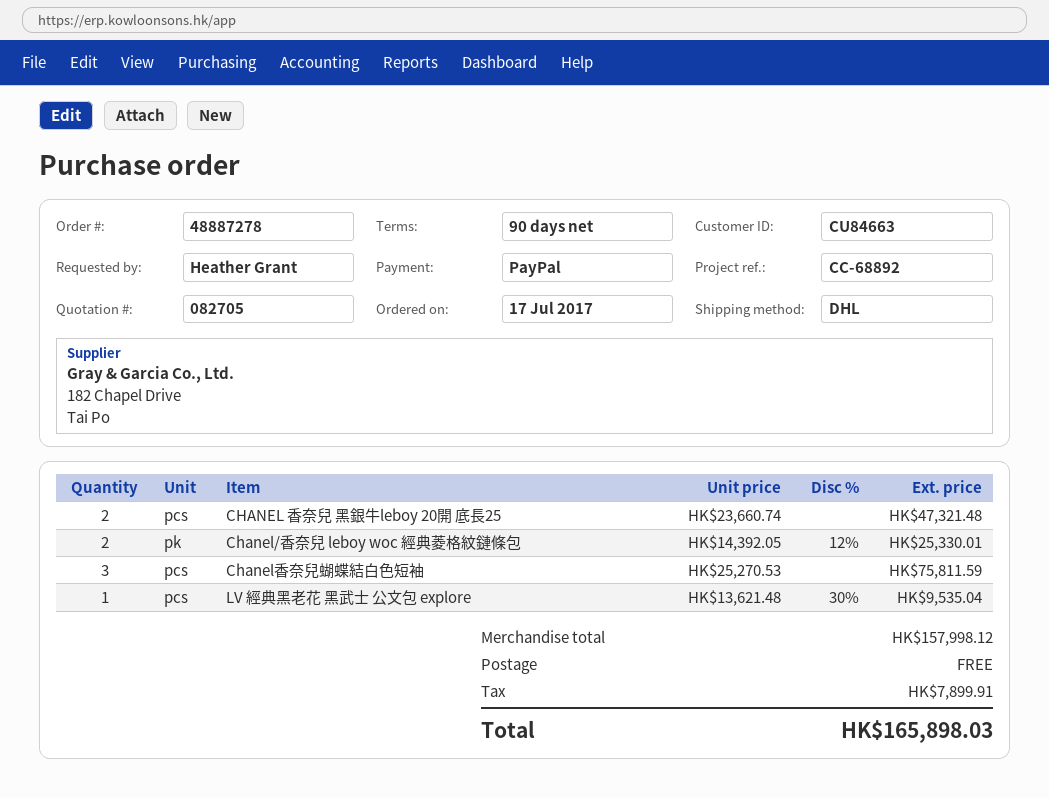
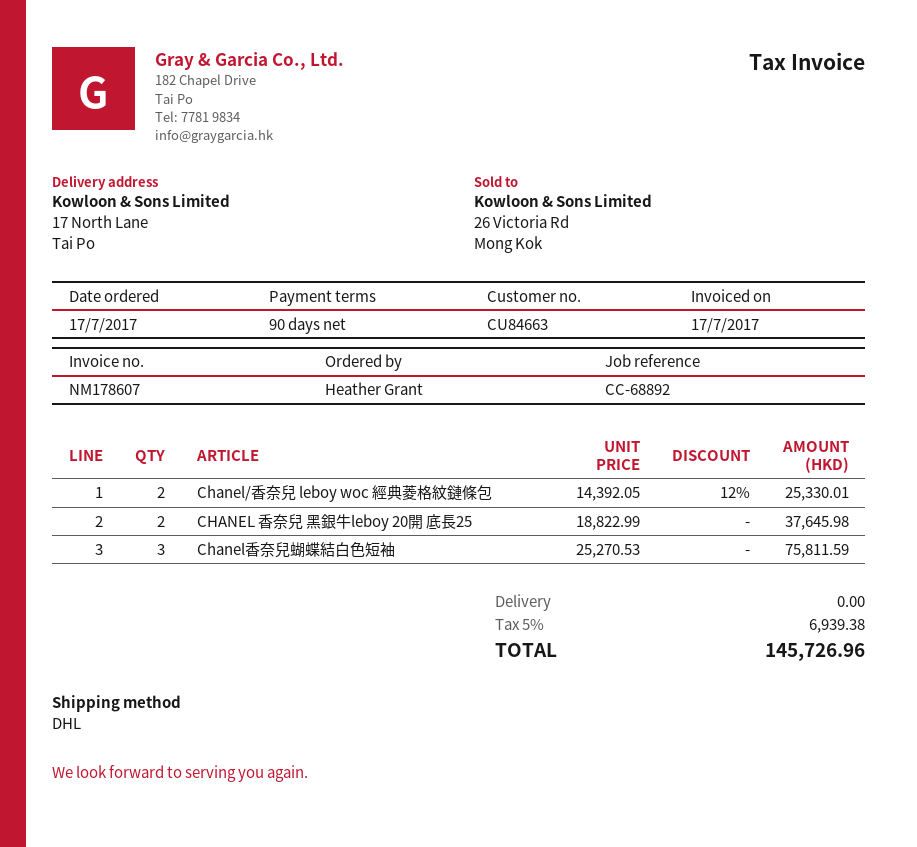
CHANEL 香奈兒 黑銀牛leboy 20開 底長25: 2 x 23660.74 = 47321.48 -> 2 x 18822.99 = 37645.98
LV 經典黑老花 黑武士 公文包 explore: 1 x 13621.48 - 30% = 9535.04 -> none
tax: 7899.91 -> 6939.38
total: 165898.03 -> 145726.96

